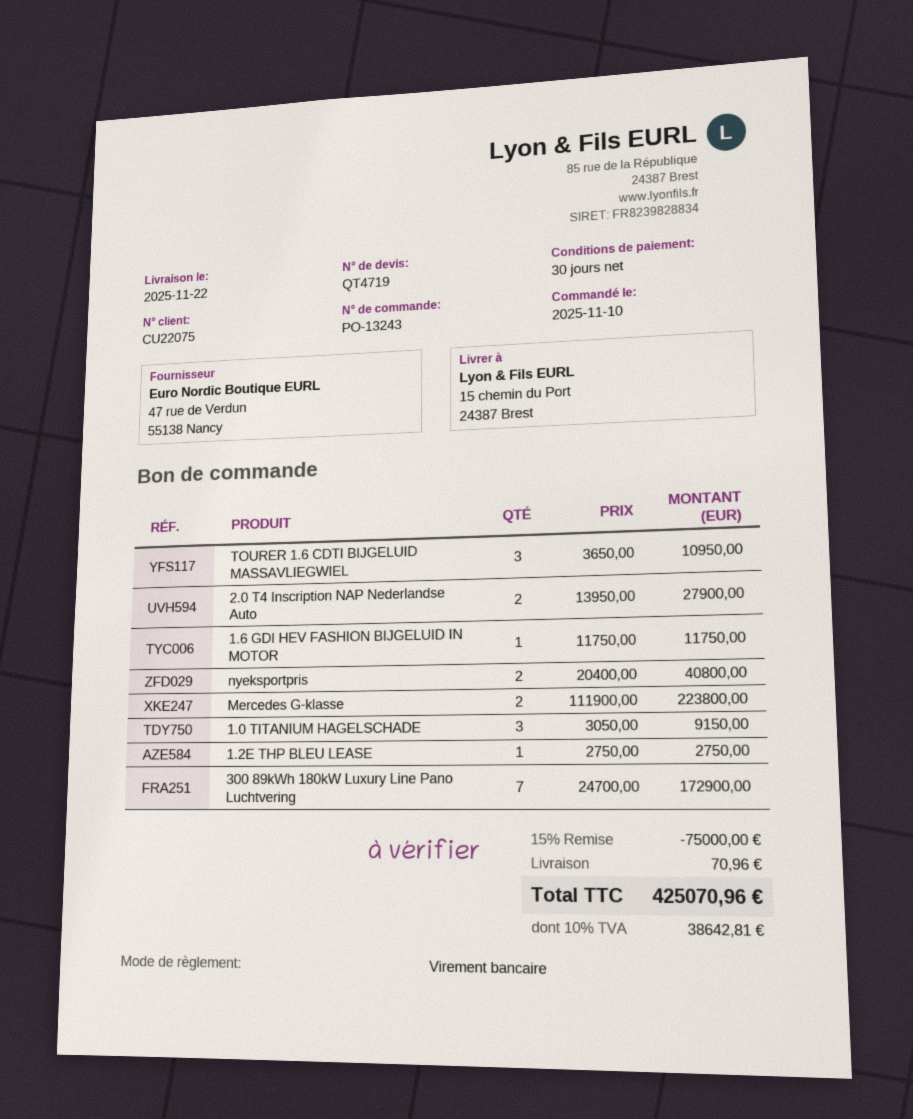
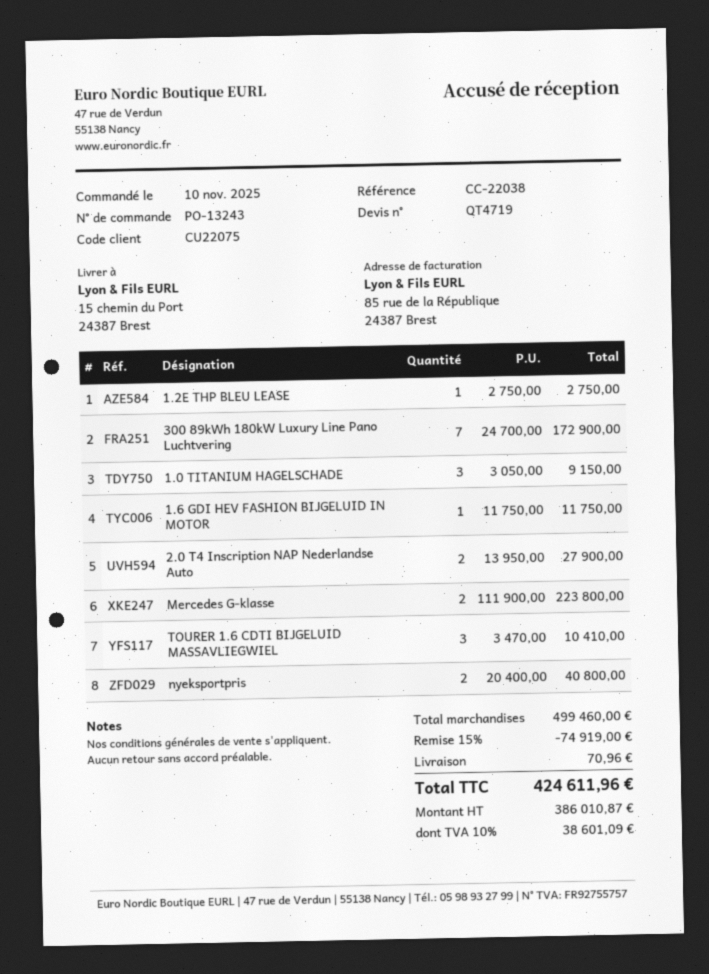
TOURER 1.6 CDTI BIJGELUID MASSAVLIEGWIEL: 3 x 3650.00 = 10950.00 -> 3 x 3470.00 = 10410.00
discount: 15% = 75000.00 -> 15% = 74919.00
tax: 10% = 38642.81 -> 10% = 38601.09
total: 425070.96 -> 424611.96

